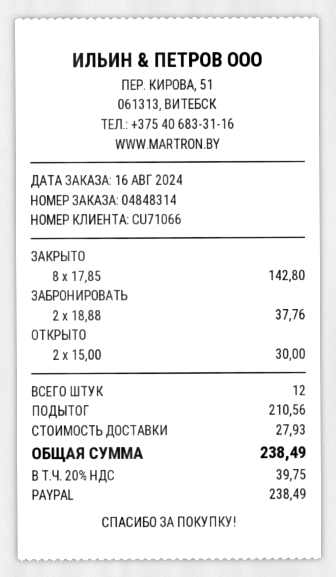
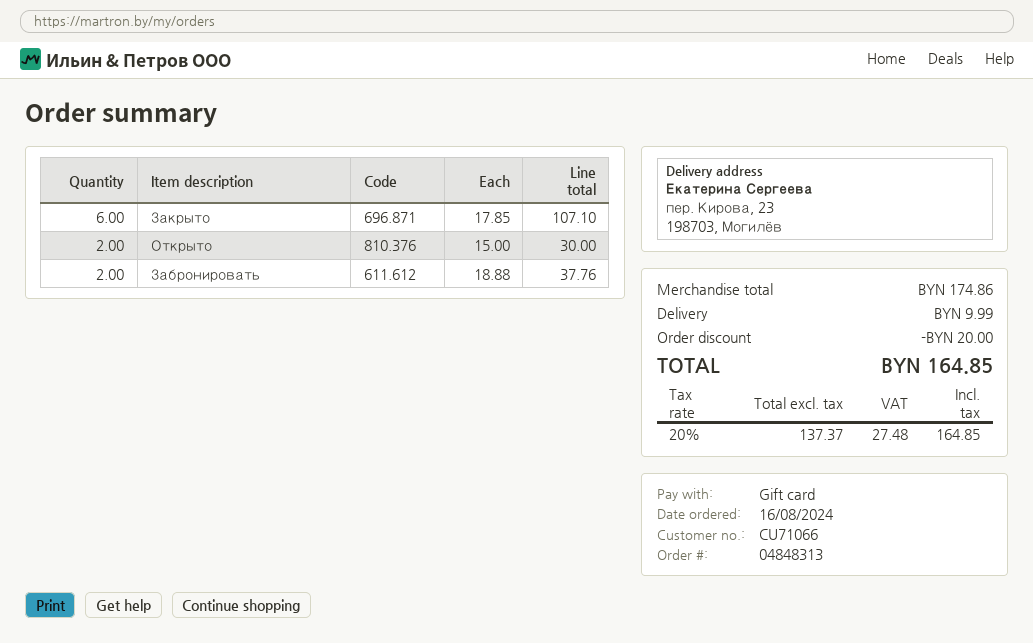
order number: 04848314 -> 04848313
payment method: PayPal -> gift card
ЗАКРЫТО: 8 x 17.85 = 142.80 -> 6 x 17.85 = 107.10
subtotal: 210.56 -> 174.86
discount: none -> 20.00
shipping: 27.93 -> 9.99
tax: 20% = 39.75 -> 20% = 27.48
total: 238.49 -> 164.85

